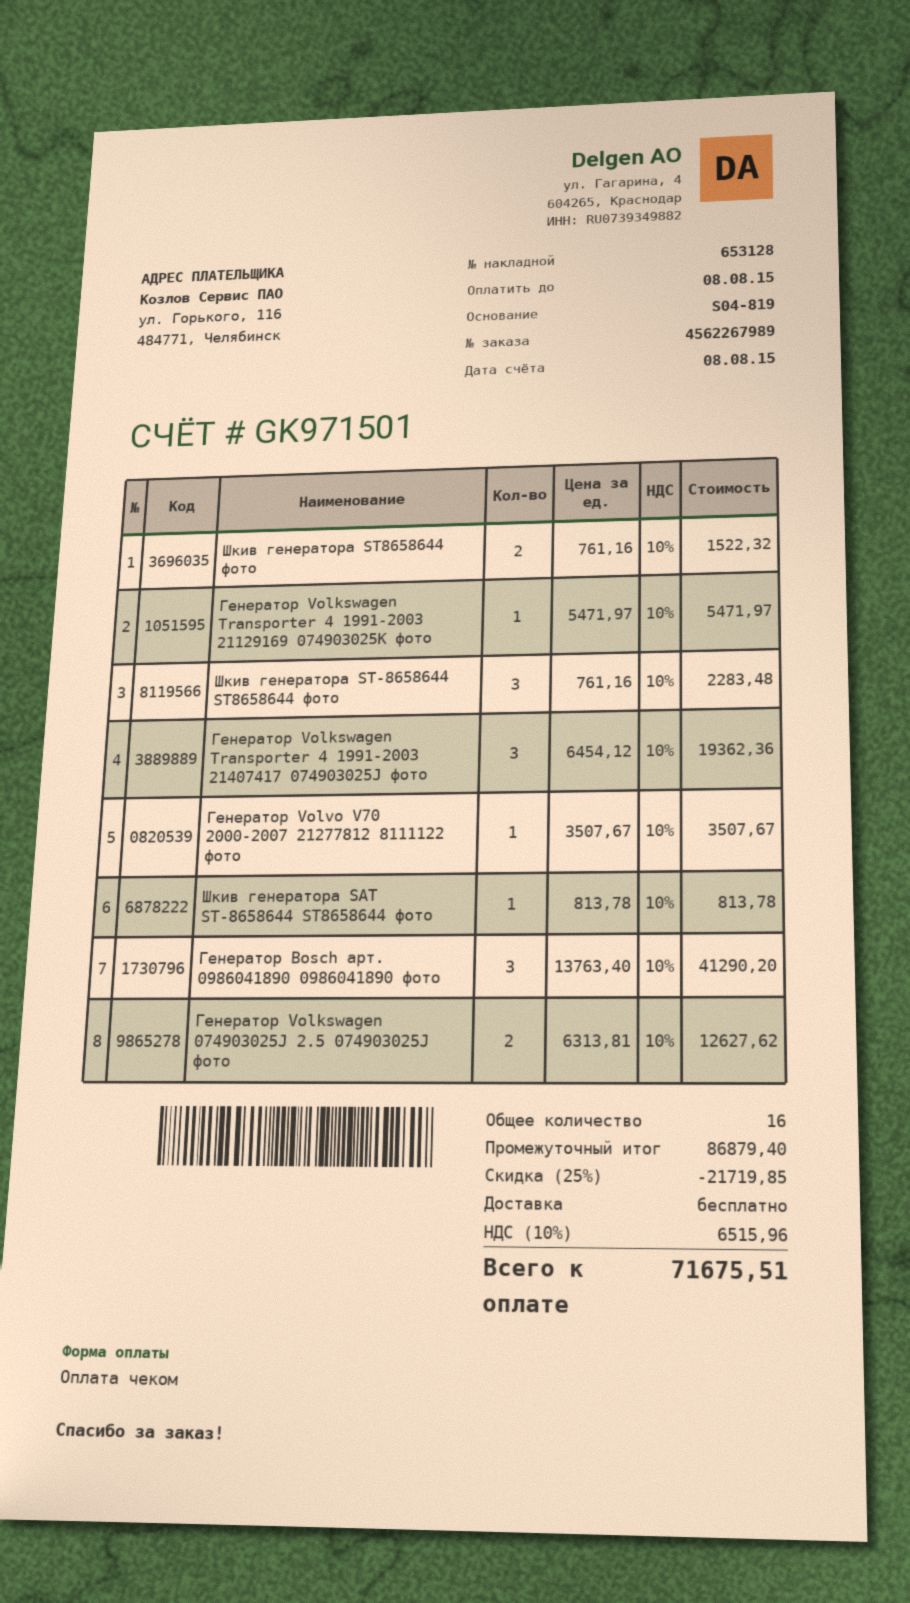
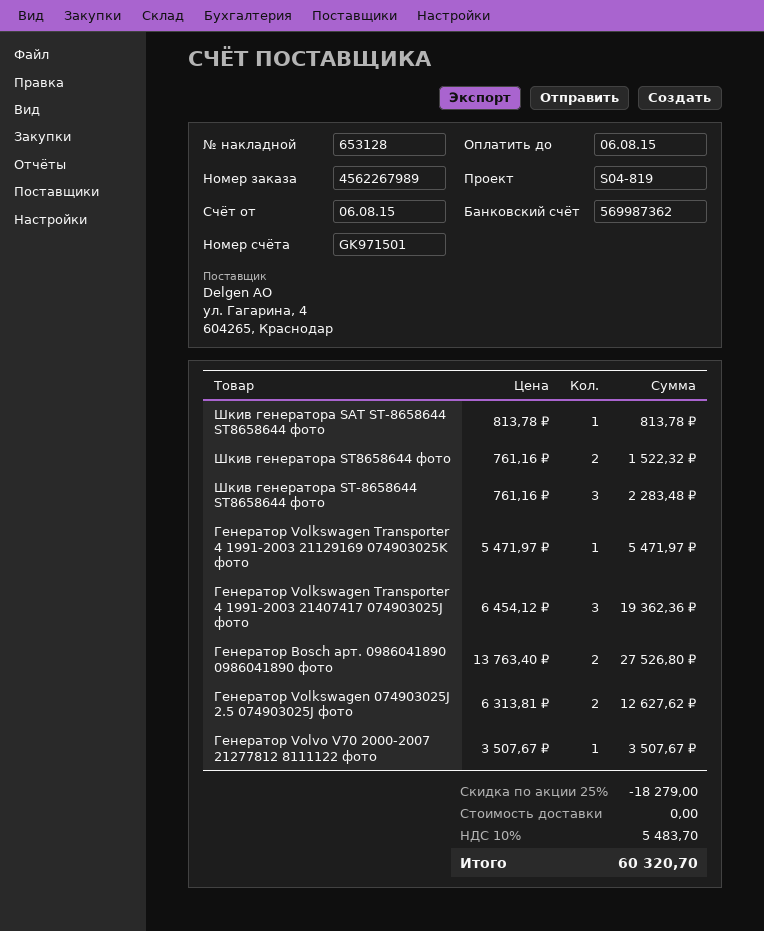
invoice date: 2015-08-08 -> 2015-08-06
due date: 2015-08-08 -> 2015-08-06
Генератор Bosch арт. 0986041890 0986041890 фото: 3 x 13763.40 = 41290.20 -> 2 x 13763.40 = 27526.80
discount: 25% = 21719.85 -> 25% = 18279.00
tax: 10% = 6515.96 -> 10% = 5483.70
total: 71675.51 -> 60320.70

